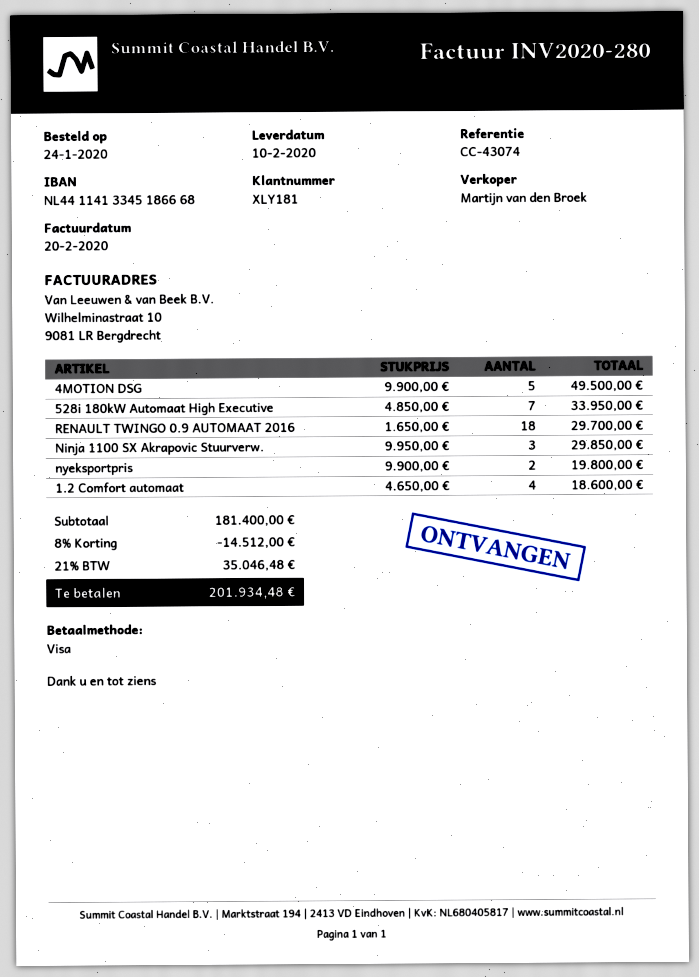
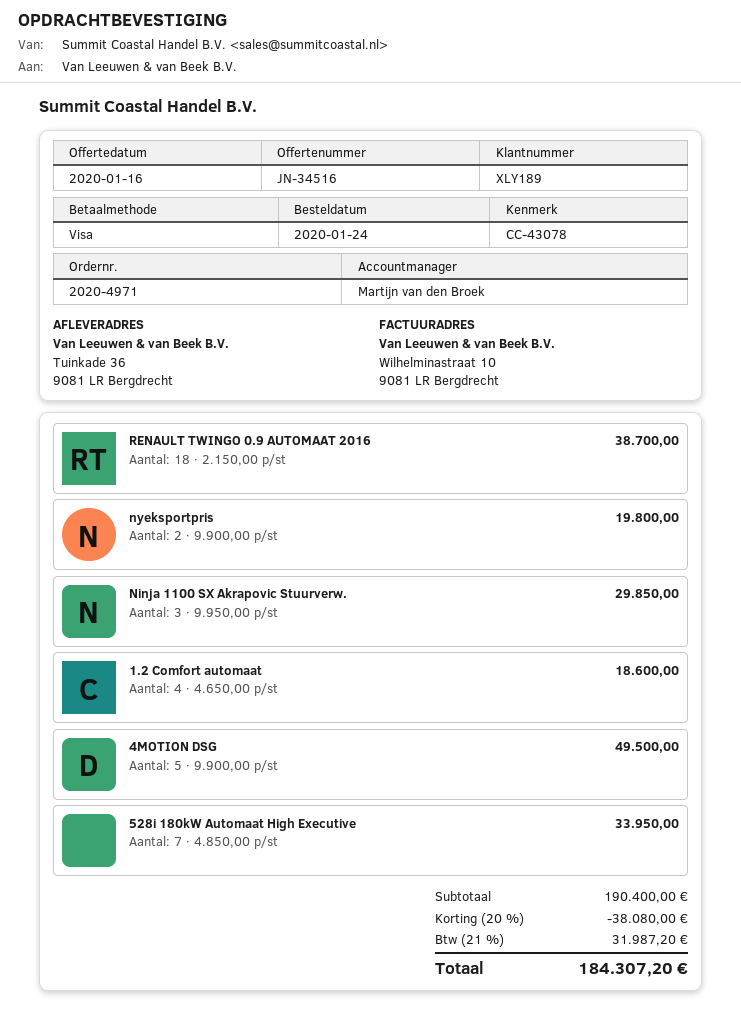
customer number: XLY181 -> XLY189
reference: CC-43074 -> CC-43078
RENAULT TWINGO 0.9 AUTOMAAT 2016: 18 x 1650.00 = 29700.00 -> 18 x 2150.00 = 38700.00
subtotal: 181400.00 -> 190400.00
discount: 8% = 14512.00 -> 20% = 38080.00
tax: 21% = 35046.48 -> 21% = 31987.20
total: 201934.48 -> 184307.20

